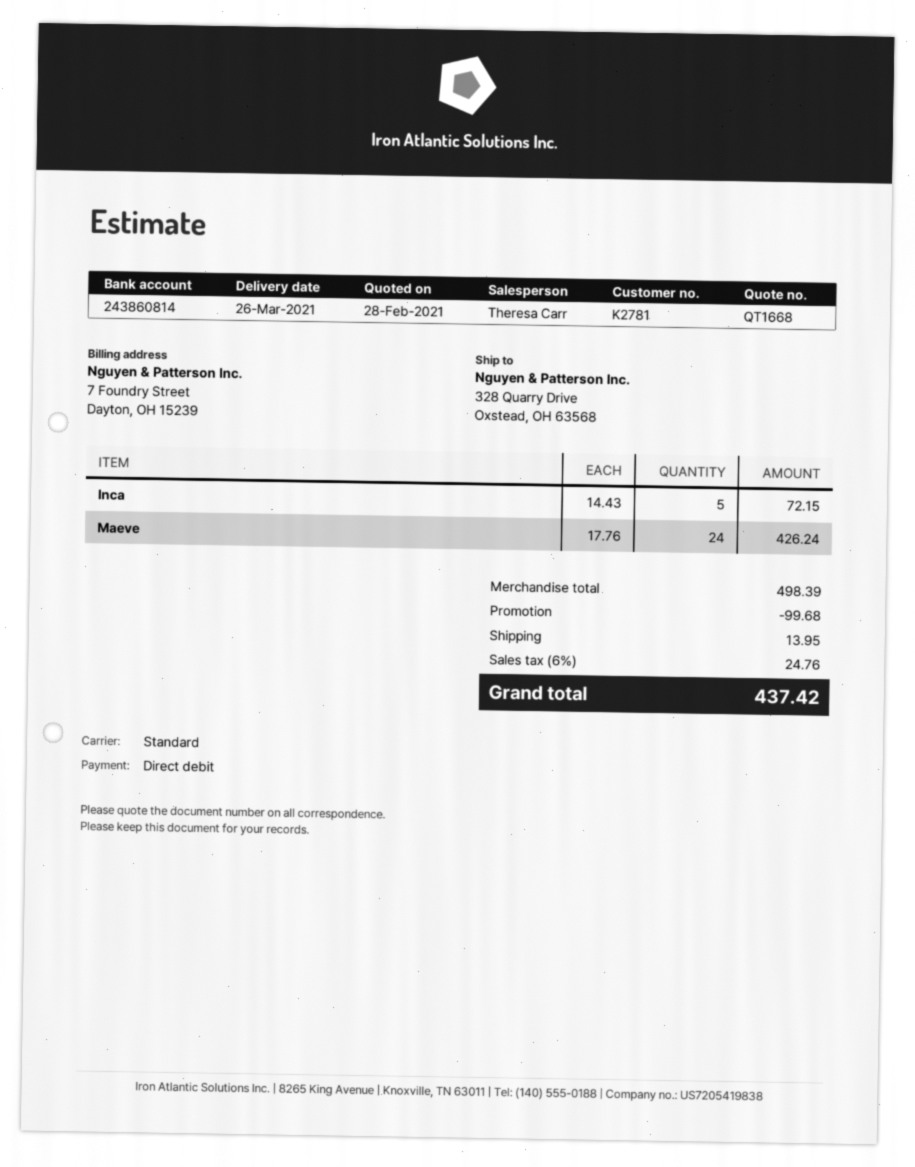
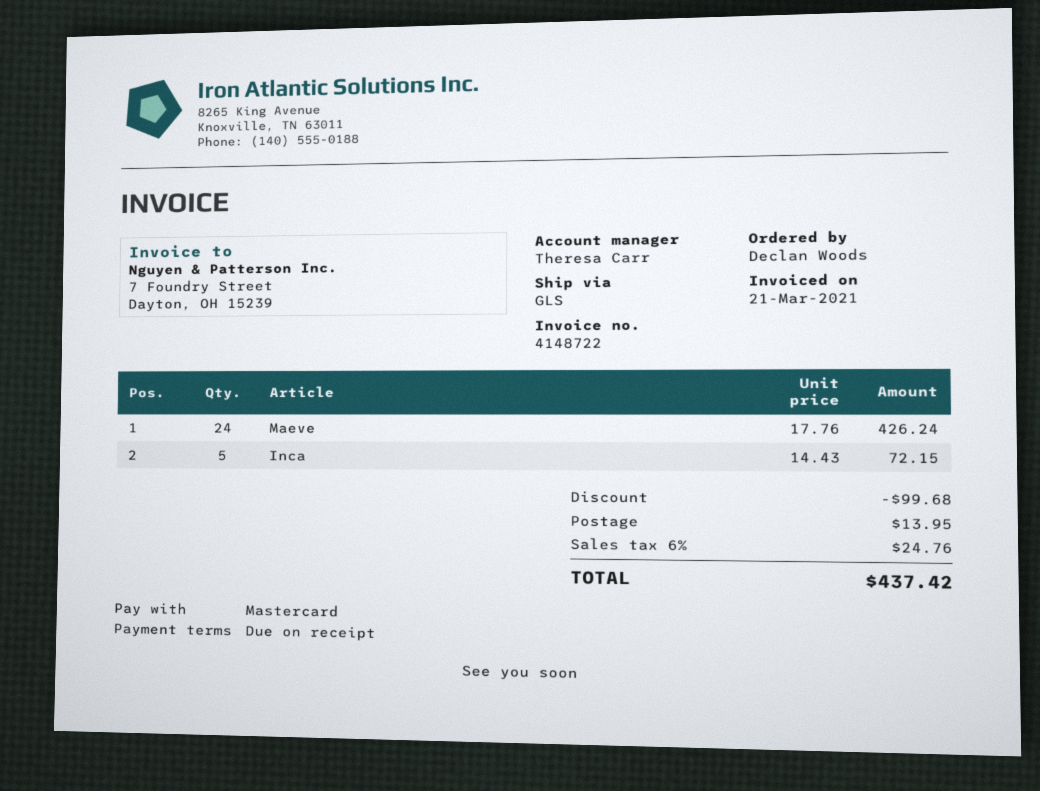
payment method: direct debit -> Mastercard
shipping method: standard -> GLS

